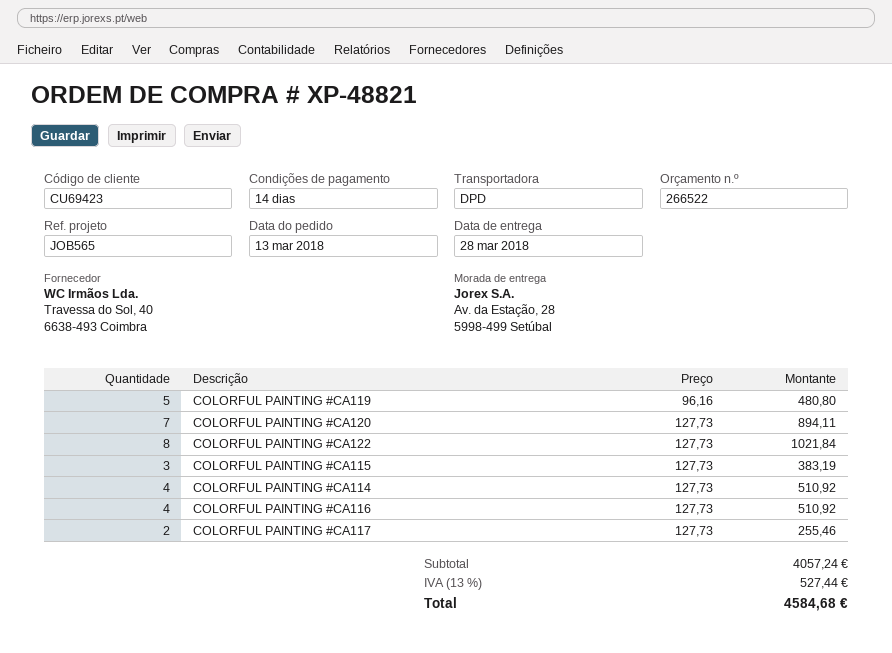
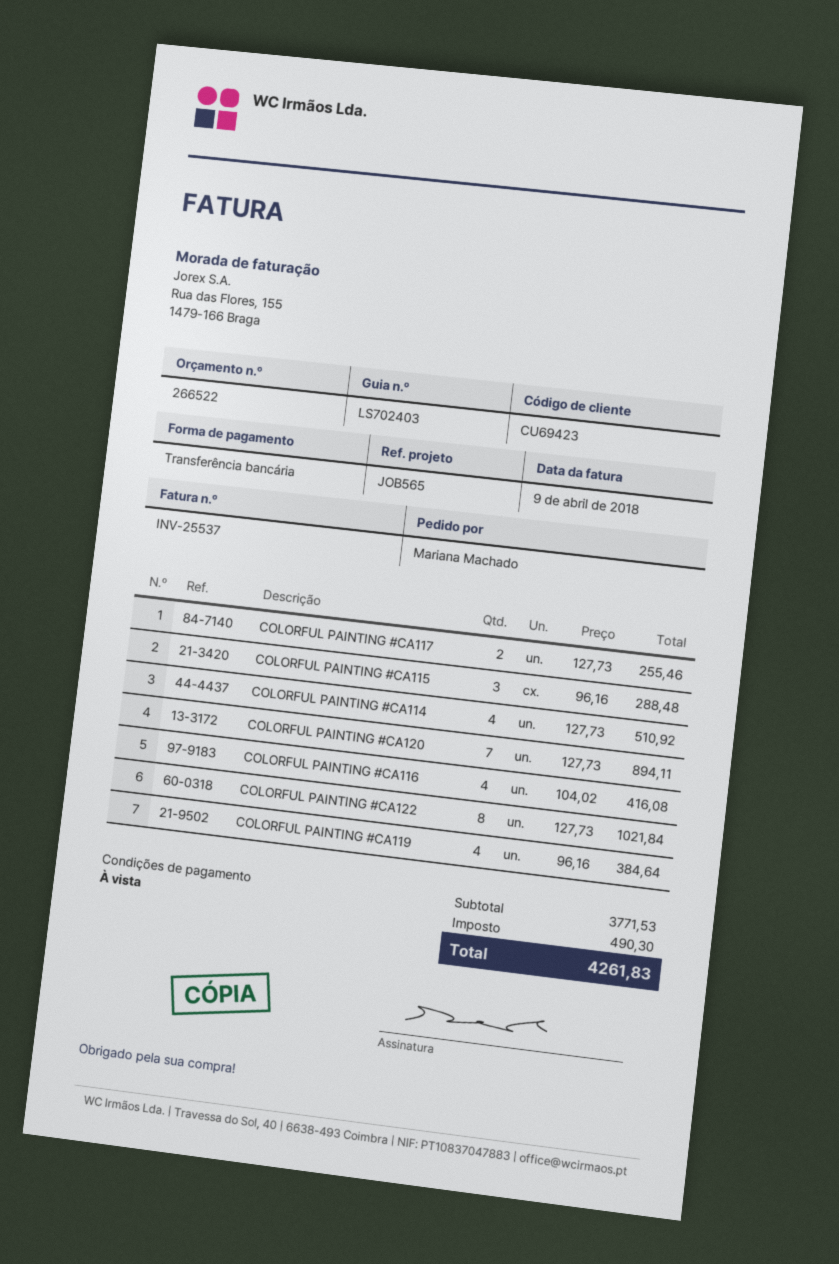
payment terms: 14 days -> on receipt
COLORFUL PAINTING #CA119: 5 x 96.16 = 480.80 -> 4 x 96.16 = 384.64
COLORFUL PAINTING #CA115: 3 x 127.73 = 383.19 -> 3 x 96.16 = 288.48
COLORFUL PAINTING #CA116: 4 x 127.73 = 510.92 -> 4 x 104.02 = 416.08
subtotal: 4057.24 -> 3771.53
tax: 527.44 -> 490.30
total: 4584.68 -> 4261.83

